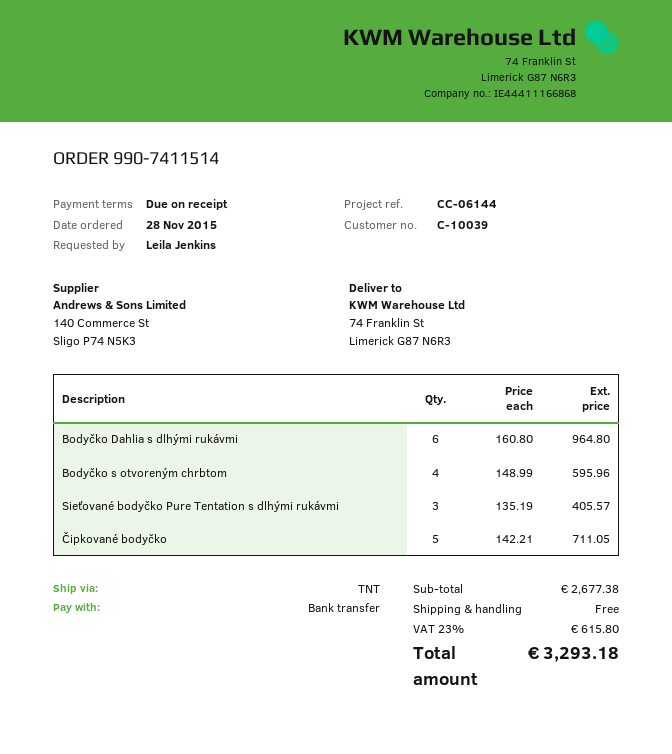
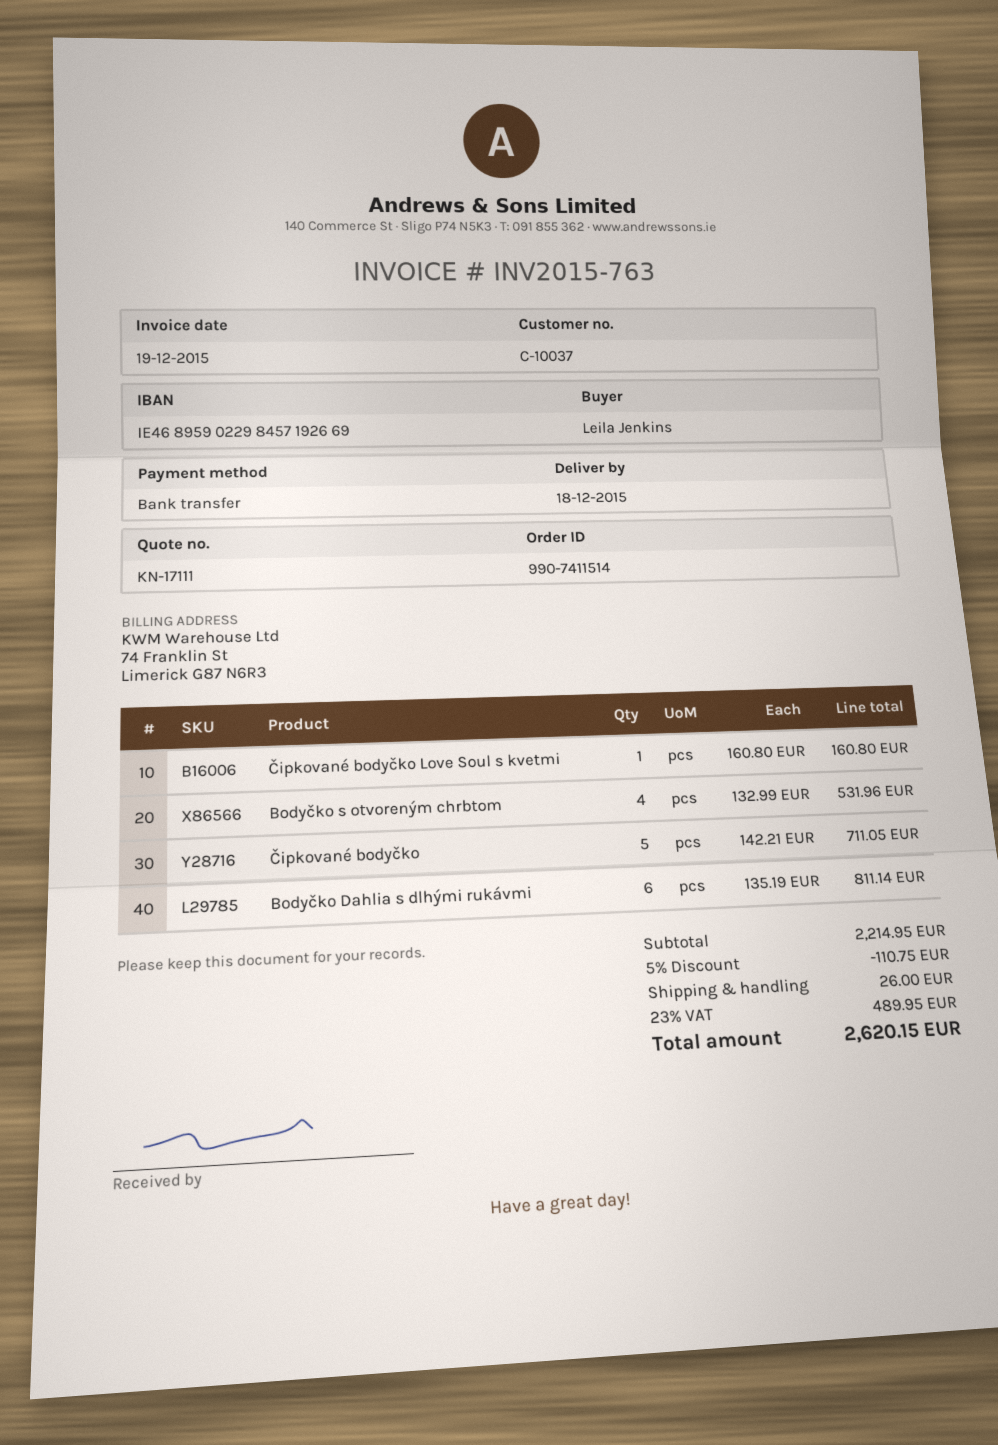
customer number: C-10039 -> C-10037
Bodyčko Dahlia s dlhými rukávmi: 6 x 160.80 = 964.80 -> 6 x 135.19 = 811.14
Bodyčko s otvoreným chrbtom: 4 x 148.99 = 595.96 -> 4 x 132.99 = 531.96
Sieťované bodyčko Pure Tentation s dlhými rukávmi: 3 x 135.19 = 405.57 -> none
Čipkované bodyčko Love Soul s kvetmi: none -> 1 x 160.80 = 160.80
subtotal: 2677.38 -> 2214.95
discount: none -> 5% = 110.75
shipping: 0.00 -> 26.00
tax: 23% = 615.80 -> 23% = 489.95
total: 3293.18 -> 2620.15

